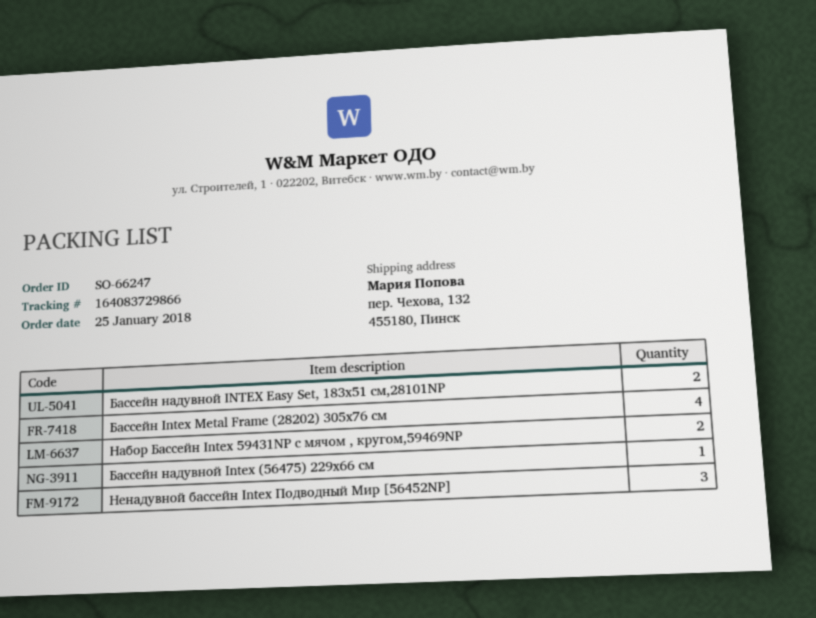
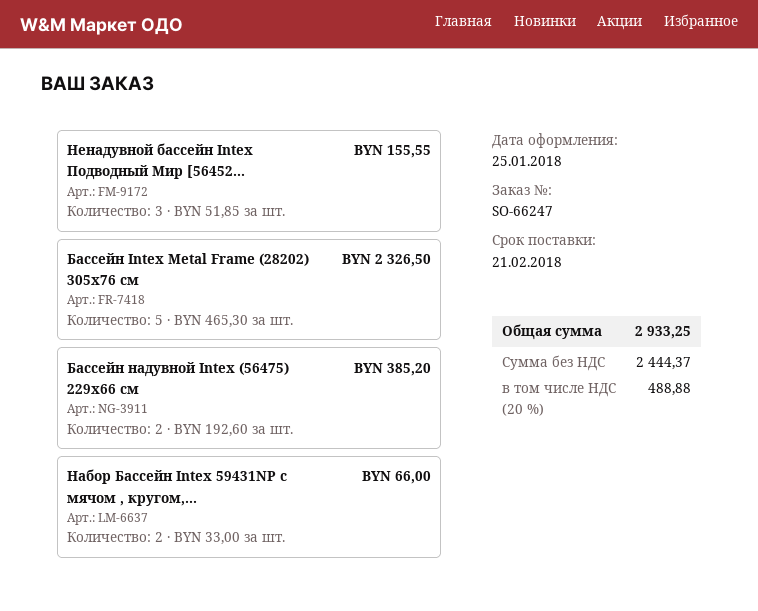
Бассейн надувной INTEX Easy Set, 183х51 см,28101NP: 2 -> none
Бассейн Intex Metal Frame (28202) 305x76 см: 4 -> 5
Бассейн надувной Intex (56475) 229x66 см: 1 -> 2

